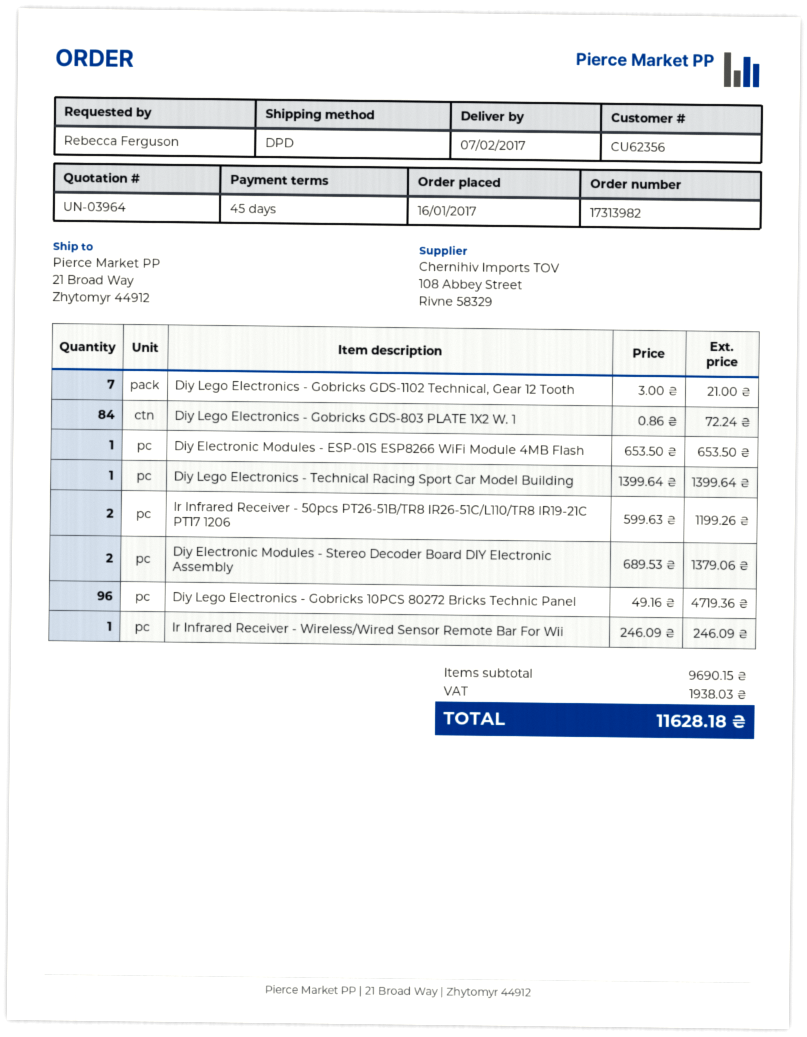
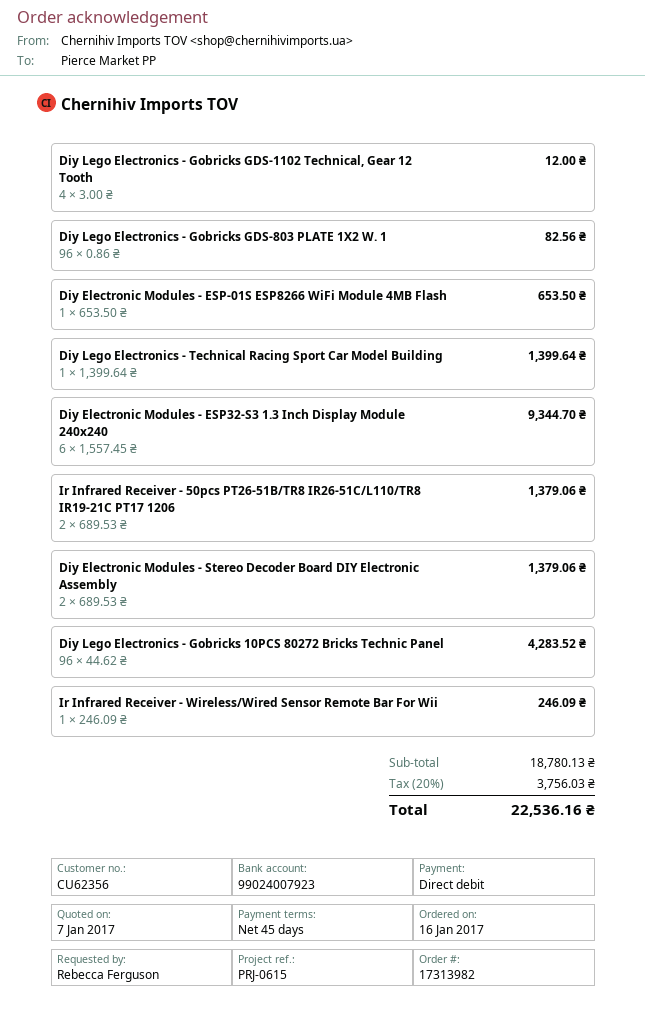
Diy Lego Electronics - Gobricks GDS-1102 Technical, Gear 12 Tooth: 7 x 3.00 = 21.00 -> 4 x 3.00 = 12.00
Diy Lego Electronics - Gobricks GDS-803 PLATE 1X2 W. 1: 84 x 0.86 = 72.24 -> 96 x 0.86 = 82.56
Ir Infrared Receiver - 50pcs PT26-51B/TR8 IR26-51C/L110/TR8 IR19-21C PT17 1206: 2 x 599.63 = 1199.26 -> 2 x 689.53 = 1379.06
Diy Lego Electronics - Gobricks 10PCS 80272 Bricks Technic Panel: 96 x 49.16 = 4719.36 -> 96 x 44.62 = 4283.52
Diy Electronic Modules - ESP32-S3 1.3 Inch Display Module 240x240: none -> 6 x 1557.45 = 9344.70
subtotal: 9690.15 -> 18780.13
tax: 1938.03 -> 3756.03
total: 11628.18 -> 22536.16

